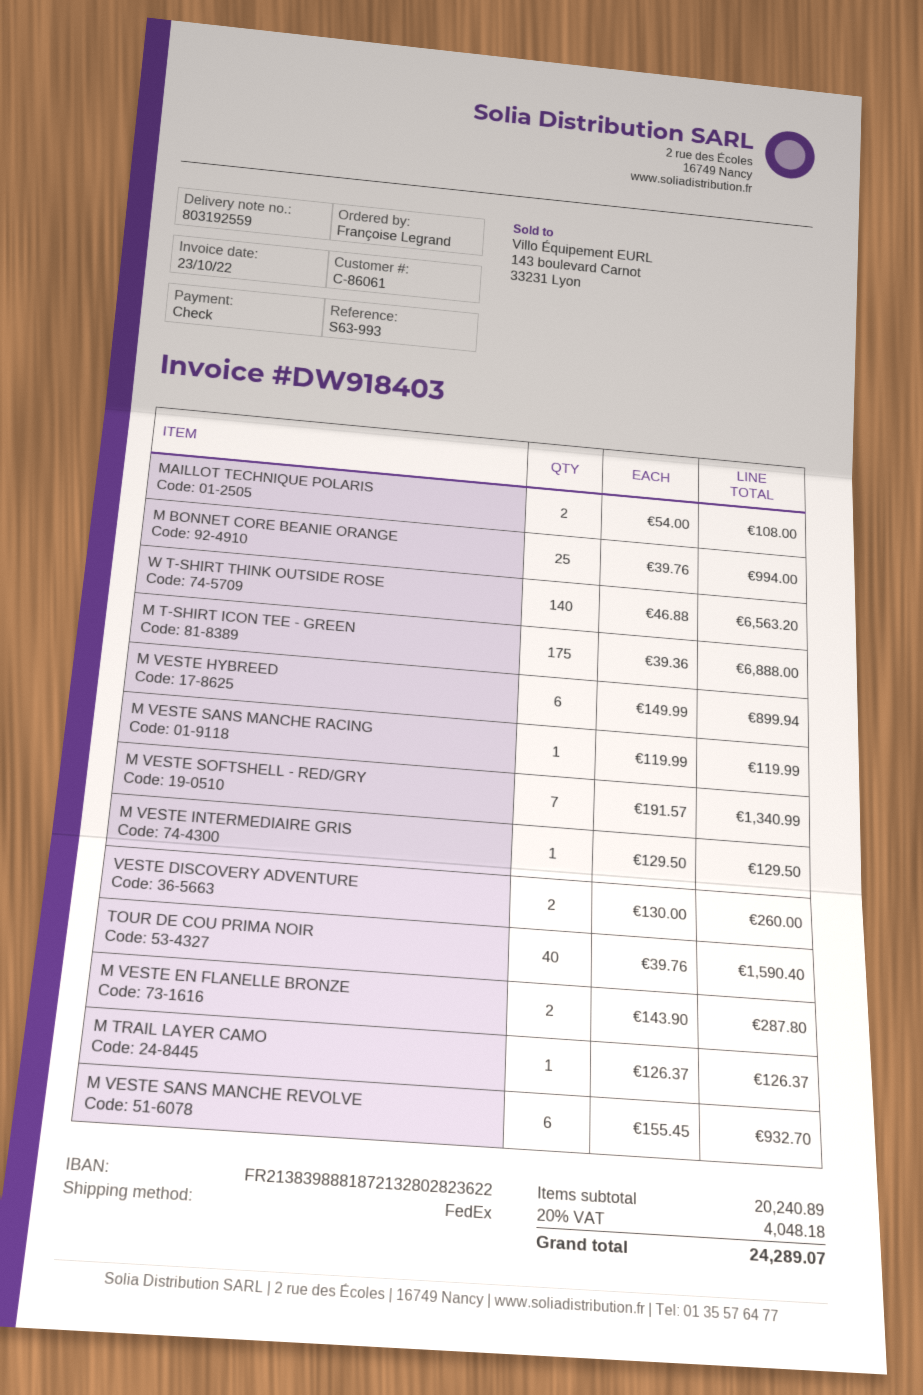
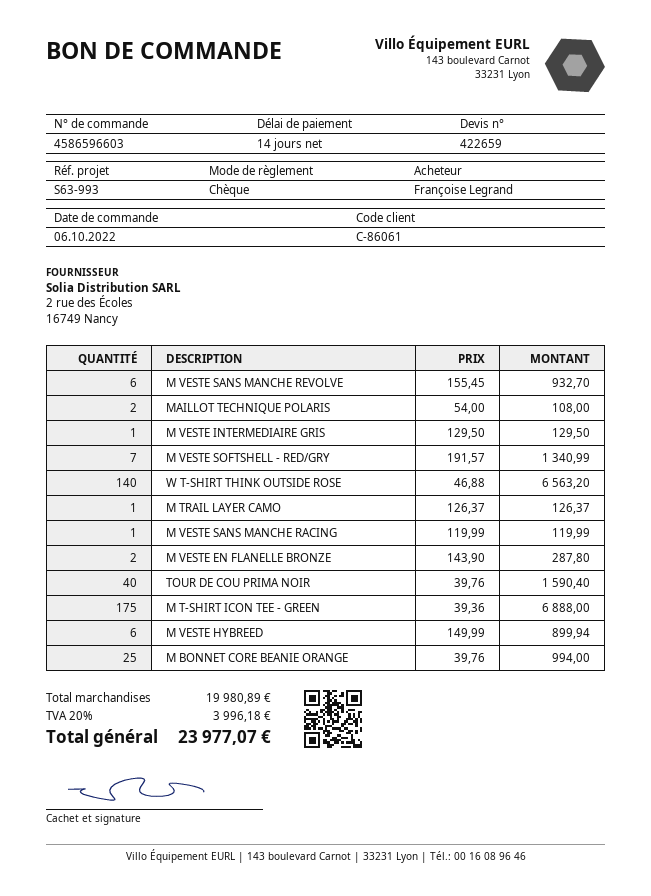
VESTE DISCOVERY ADVENTURE: 2 x 130.00 = 260.00 -> none
subtotal: 20240.89 -> 19980.89
tax: 20% = 4048.18 -> 20% = 3996.18
total: 24289.07 -> 23977.07

